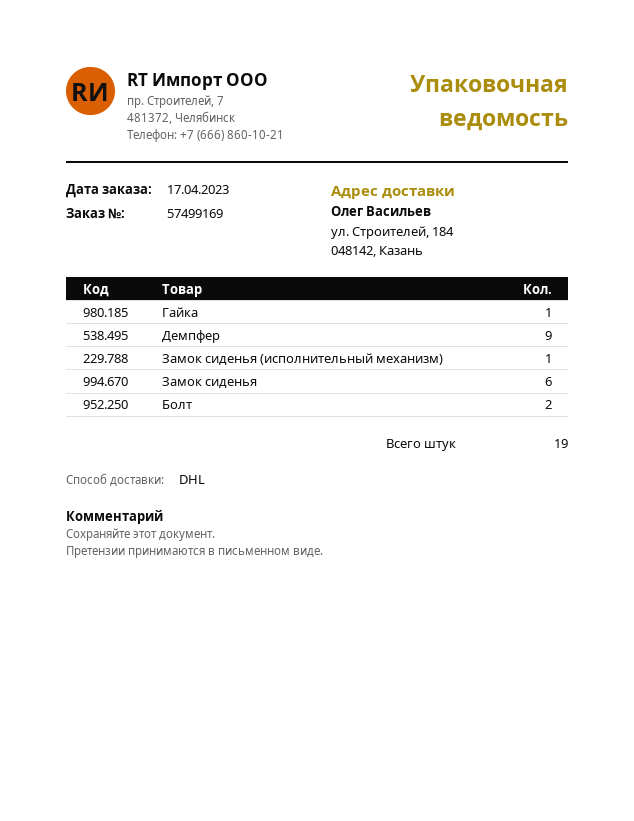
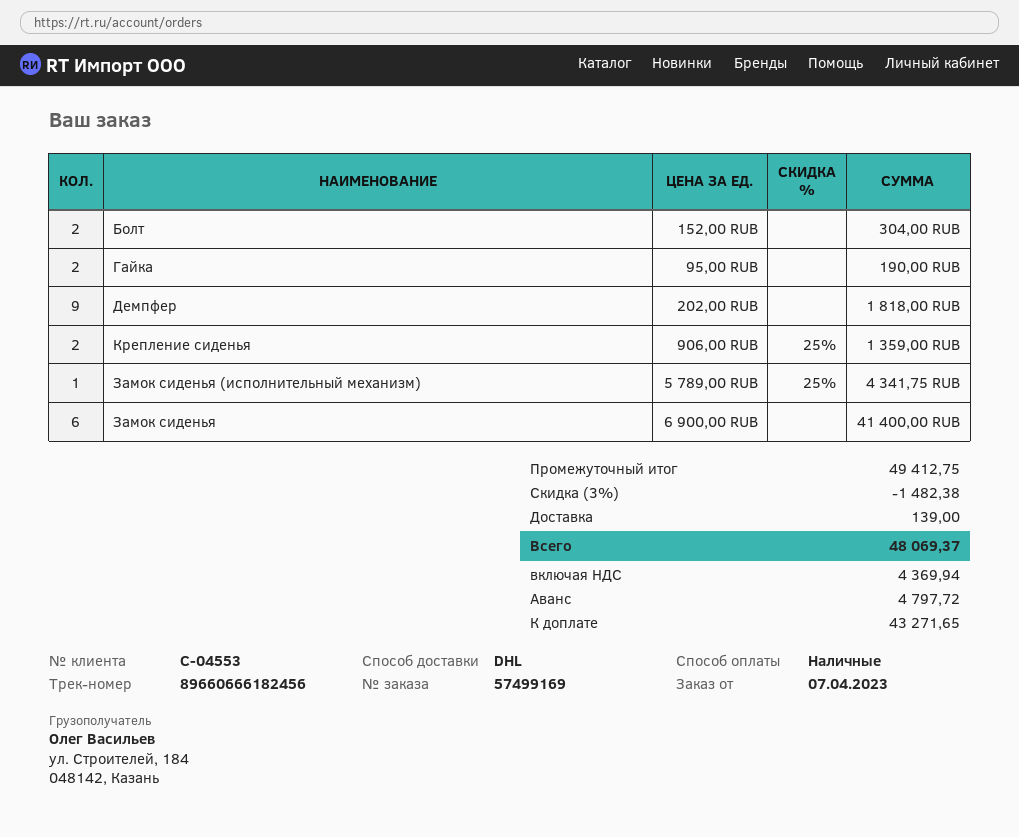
order date: 2023-04-17 -> 2023-04-07
Гайка: 1 -> 2
Крепление сиденья: none -> 2

